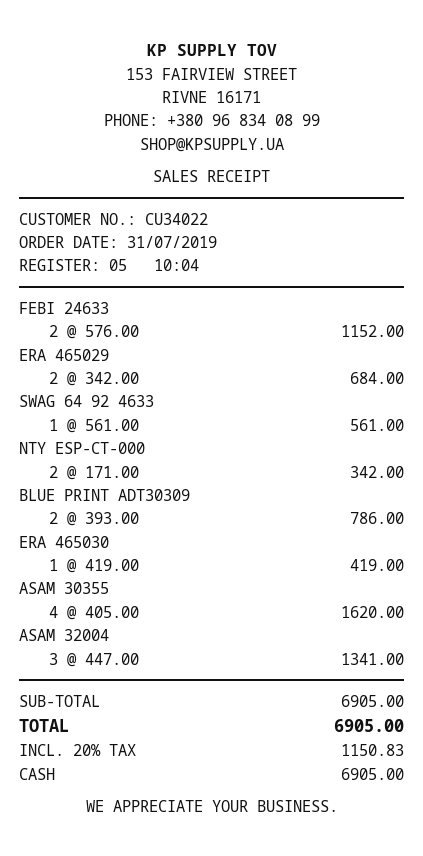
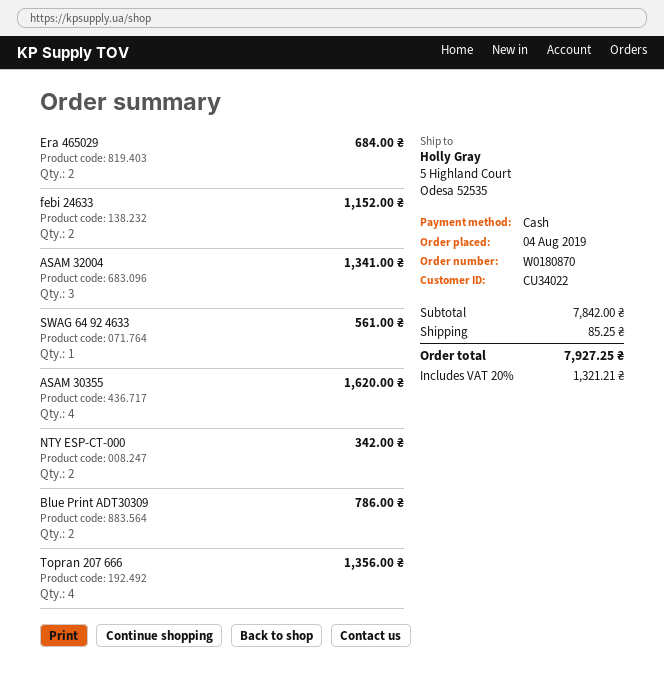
order date: 2019-07-31 -> 2019-08-04
ERA 465030: 1 for 419.00 -> none
Topran 207 666: none -> 4 for 1356.00
subtotal: 6905.00 -> 7842.00
shipping: none -> 85.25
tax: 20% = 1150.83 -> 20% = 1321.21
total: 6905.00 -> 7927.25

